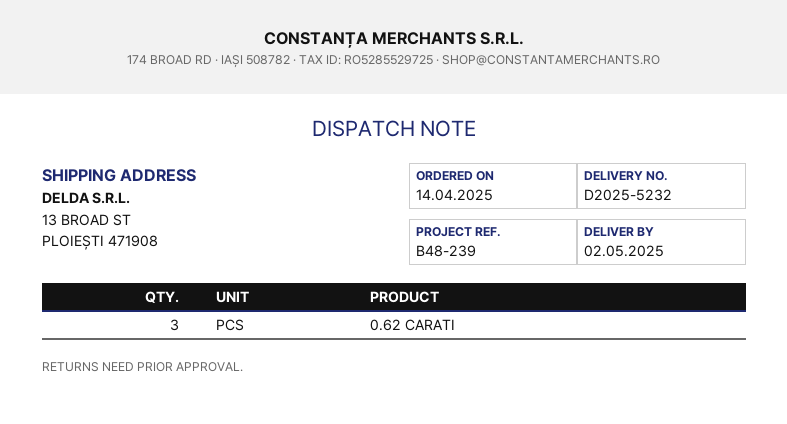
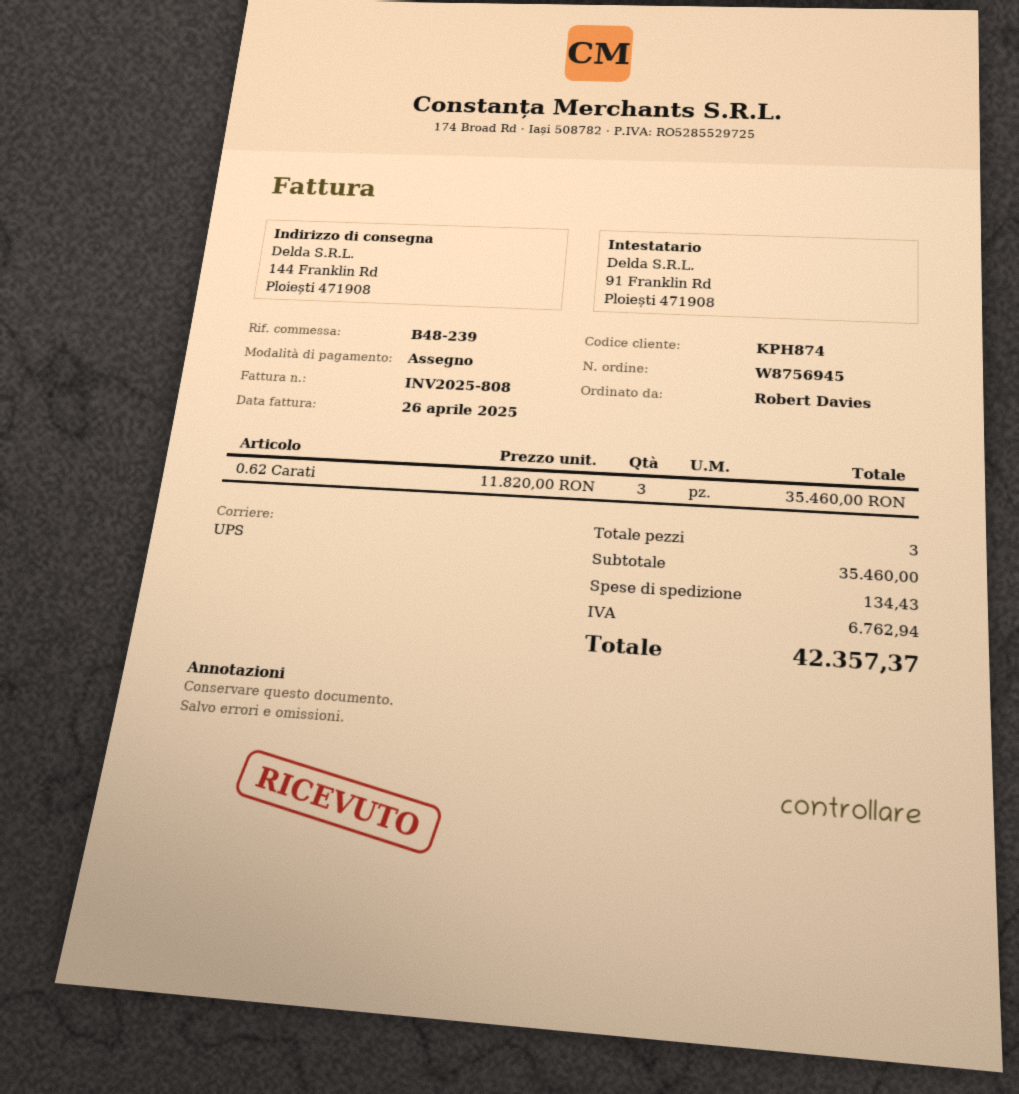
ship to: 13 BROAD ST, PLOIEȘTI 471908 -> 144 Franklin Rd, Ploiești 471908

